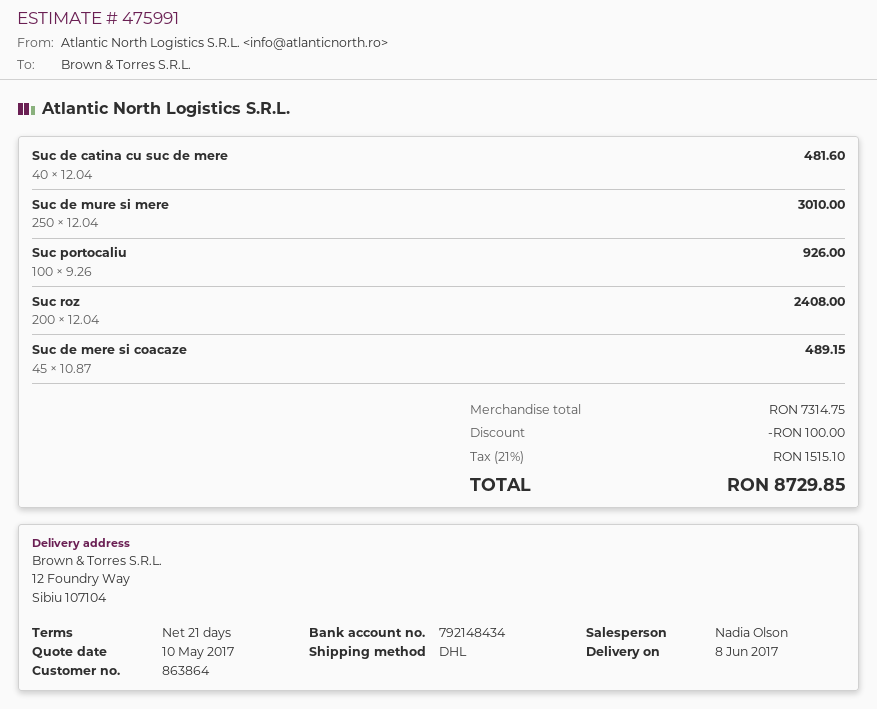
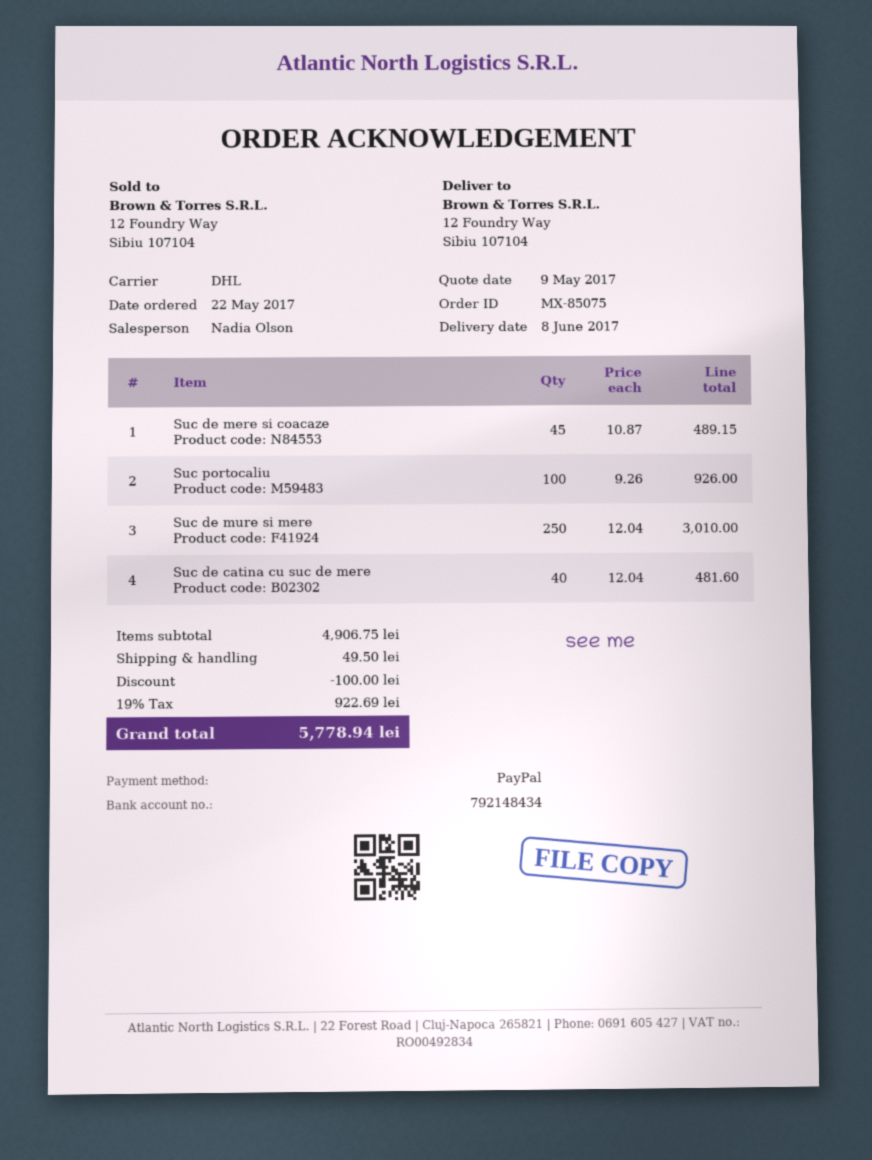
quote date: 2017-05-10 -> 2017-05-09
Suc roz: 200 x 12.04 = 2408.00 -> none
subtotal: 7314.75 -> 4906.75
shipping: none -> 49.50
tax: 21% = 1515.10 -> 19% = 922.69
total: 8729.85 -> 5778.94

